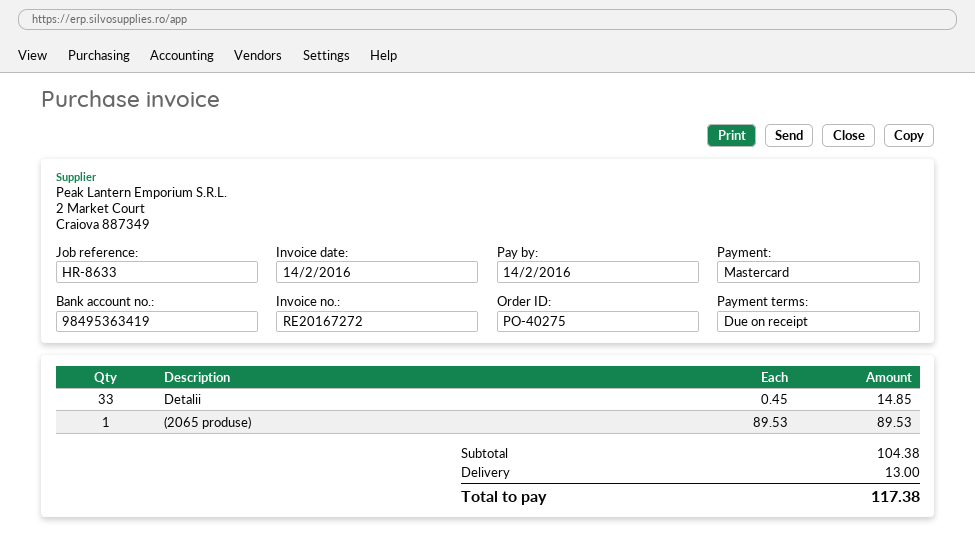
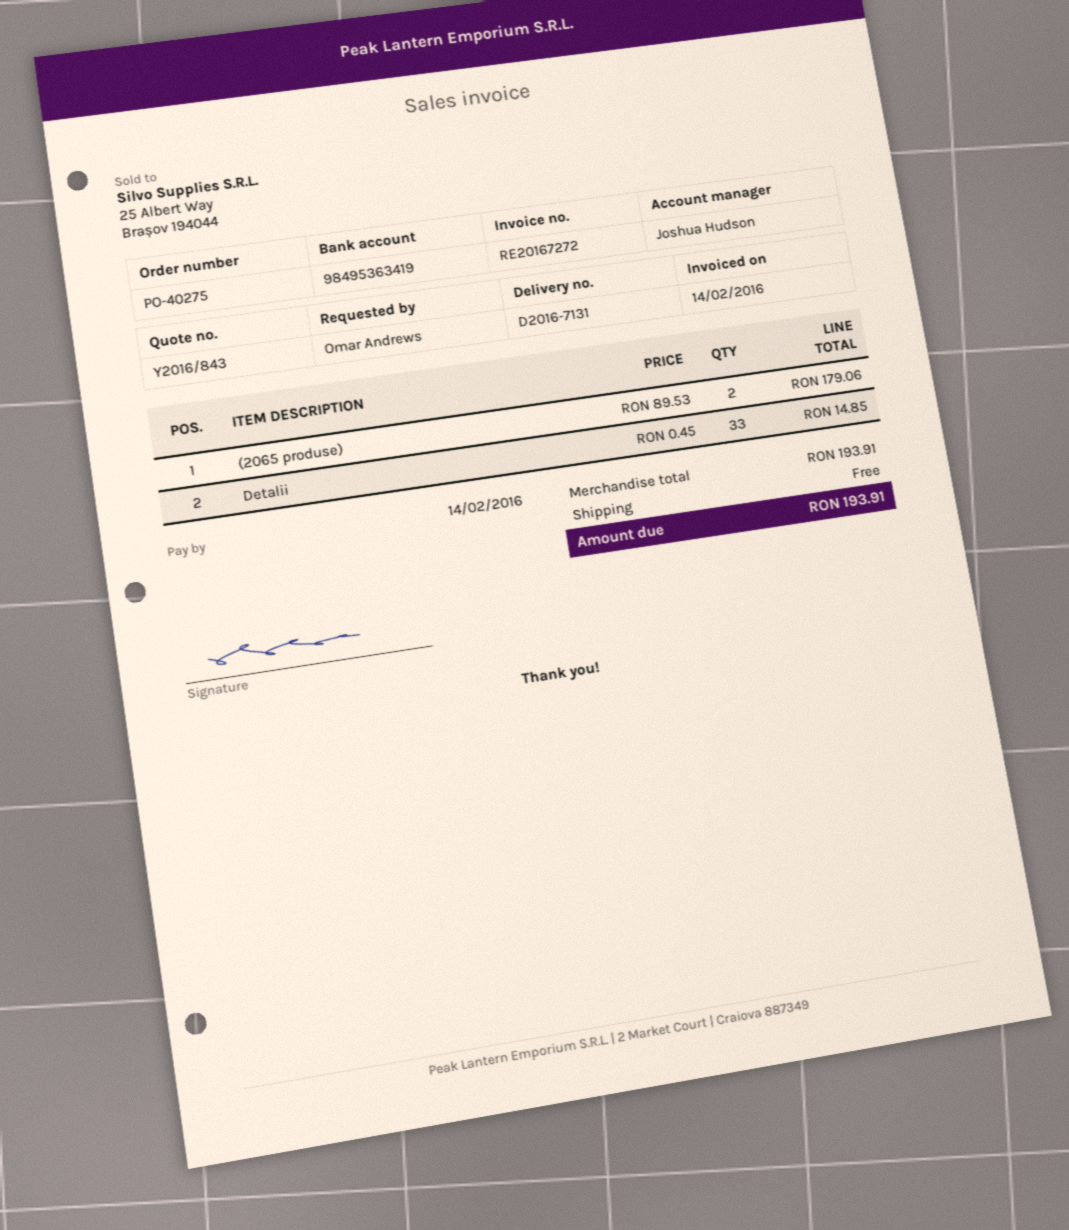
(2065 produse): 1 x 89.53 = 89.53 -> 2 x 89.53 = 179.06
subtotal: 104.38 -> 193.91
shipping: 13.00 -> 0.00
total: 117.38 -> 193.91

